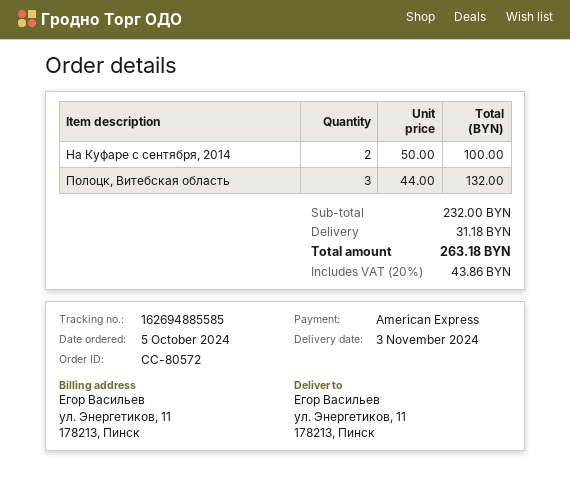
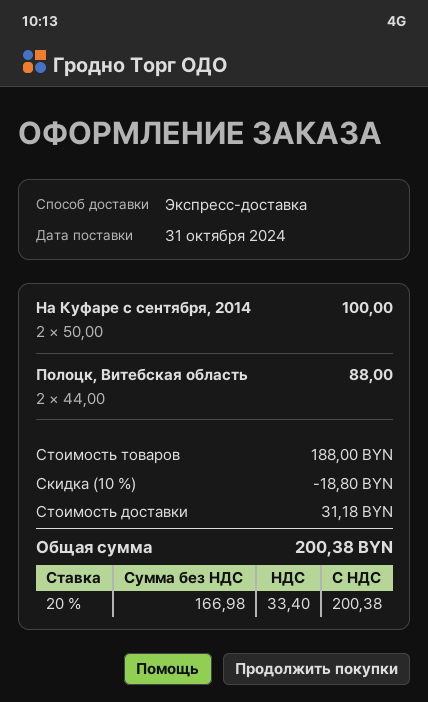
delivery date: 2024-11-03 -> 2024-10-31
Полоцк, Витебская область: 3 x 44.00 = 132.00 -> 2 x 44.00 = 88.00
subtotal: 232.00 -> 188.00
discount: none -> 10% = 18.80
tax: 20% = 43.86 -> 20% = 33.40
total: 263.18 -> 200.38

